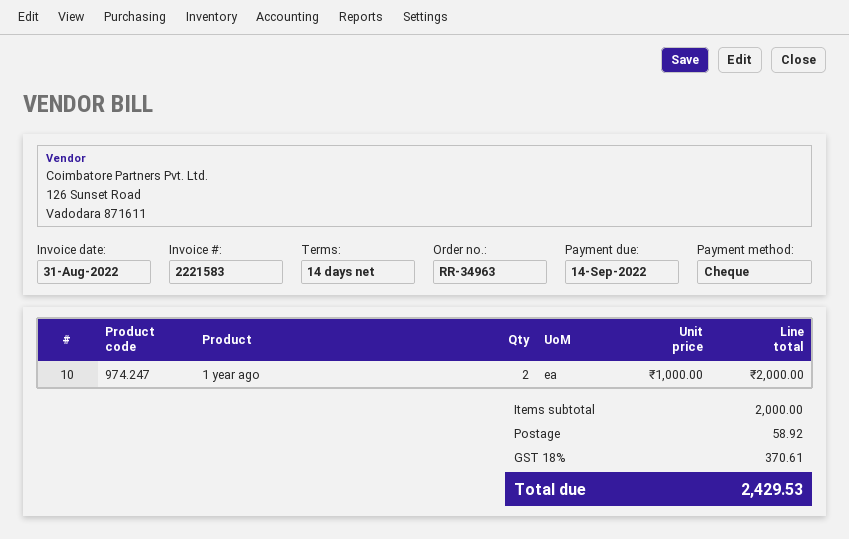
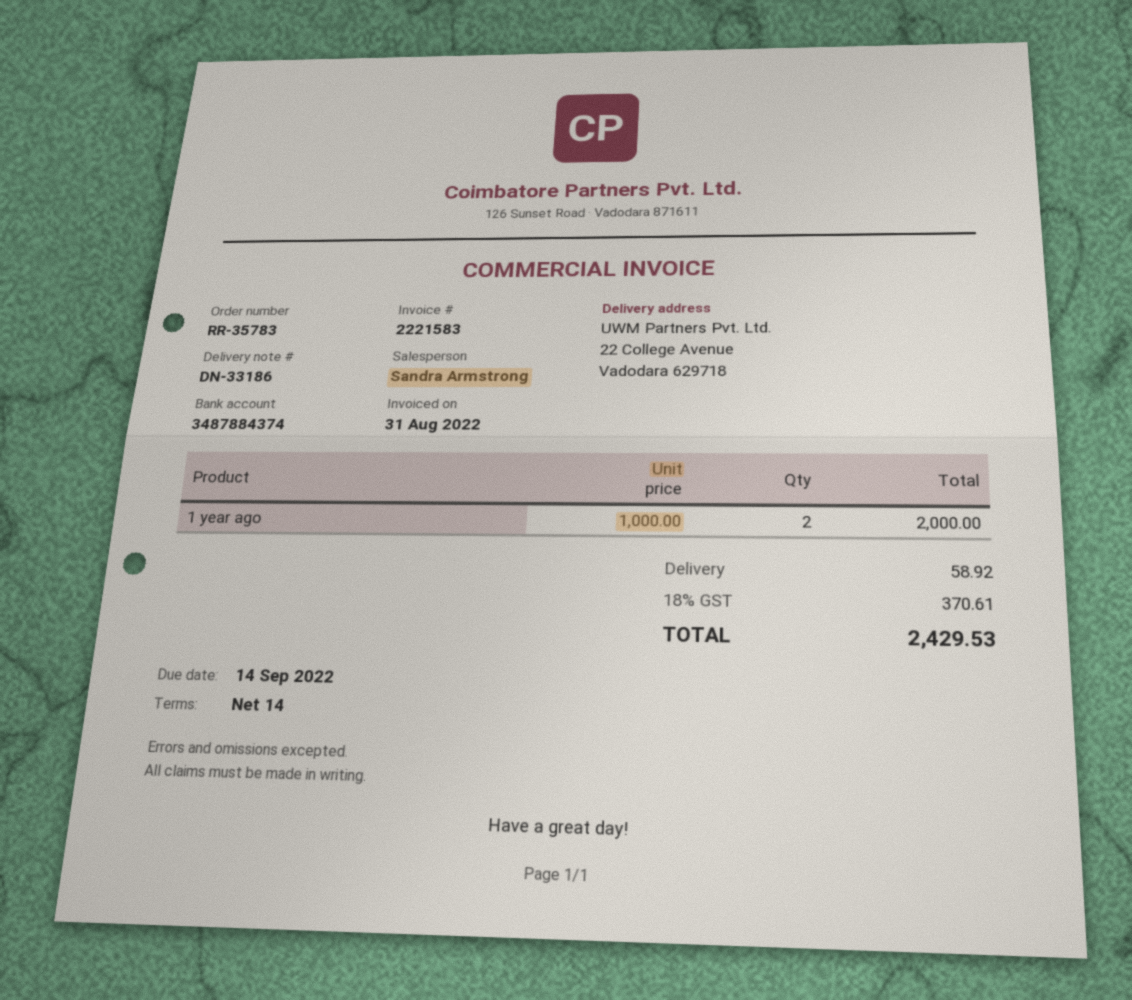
order number: RR-34963 -> RR-35783

